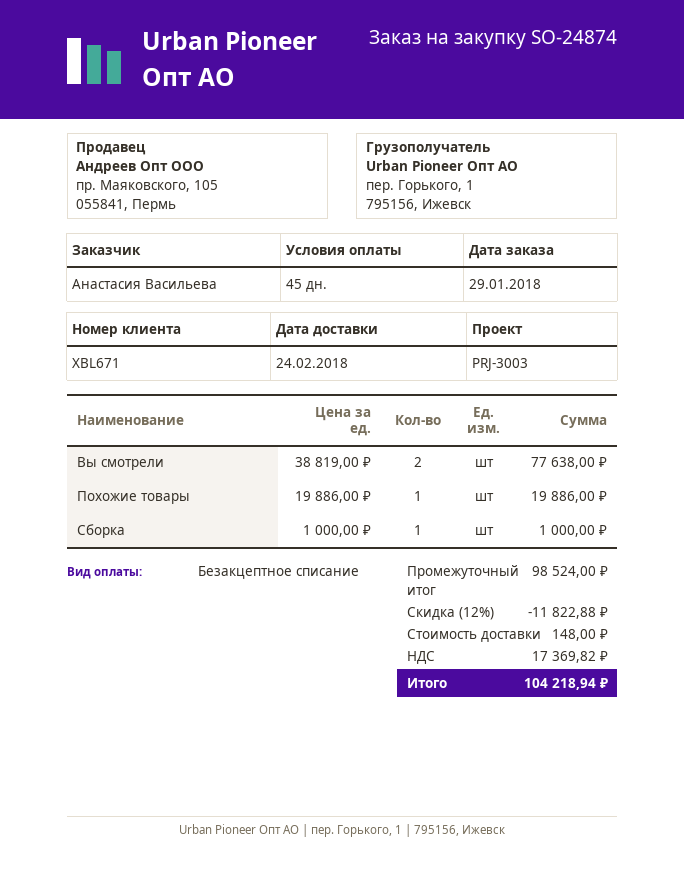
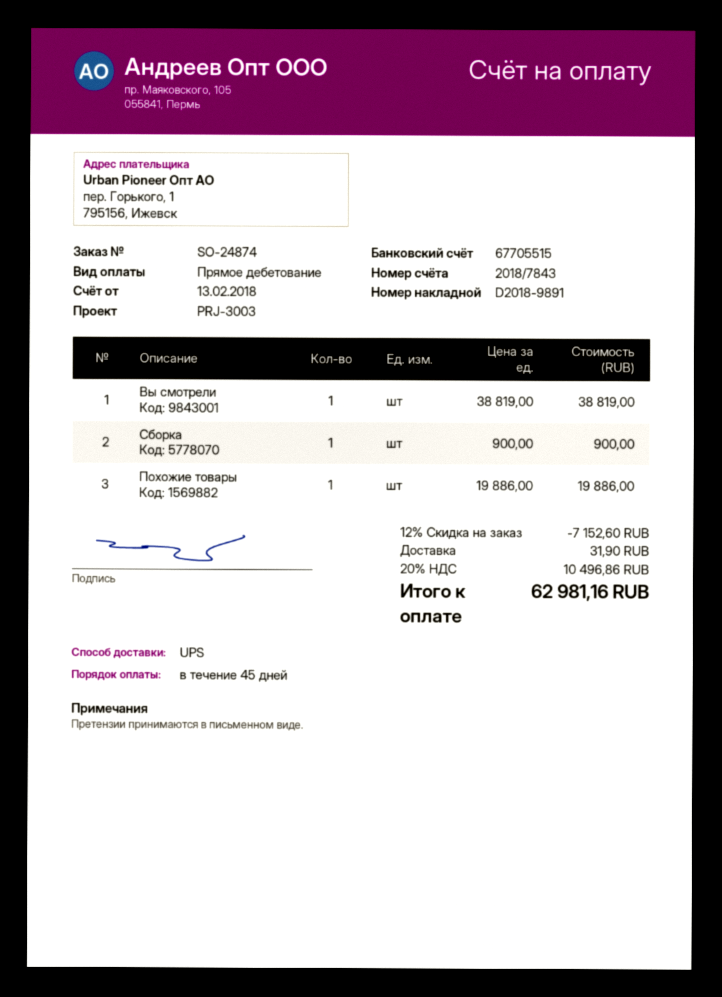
Вы смотрели: 2 x 38819.00 = 77638.00 -> 1 x 38819.00 = 38819.00
Сборка: 1 x 1000.00 = 1000.00 -> 1 x 900.00 = 900.00
discount: 12% = 11822.88 -> 12% = 7152.60
shipping: 148.00 -> 31.90
tax: 17369.82 -> 10496.86
total: 104218.94 -> 62981.16

